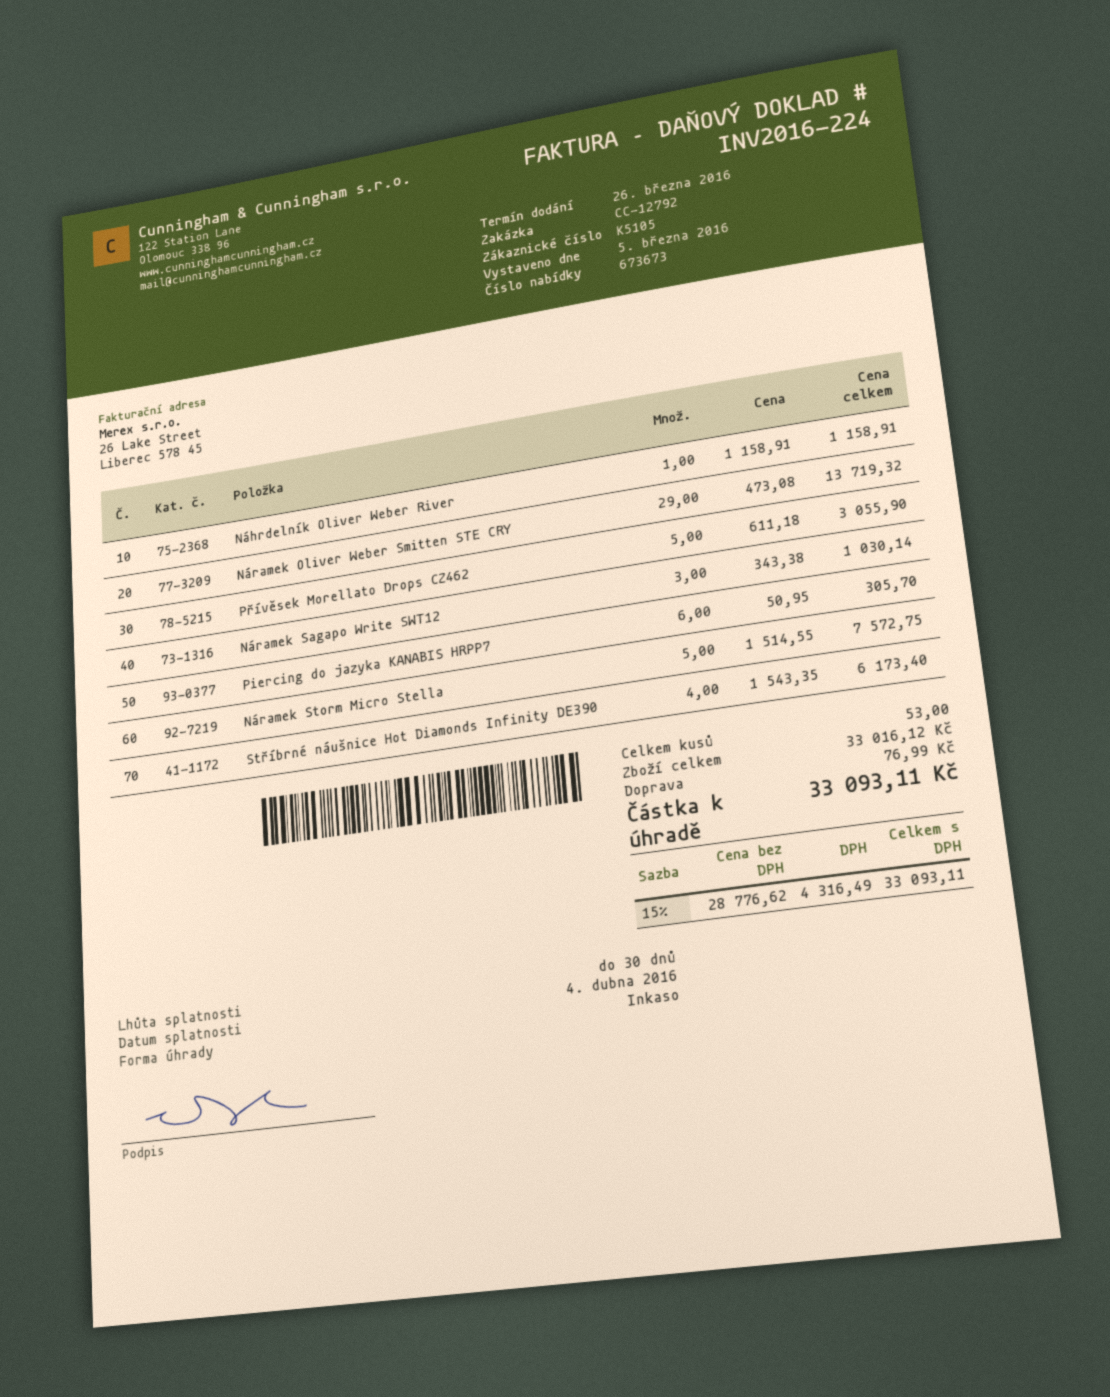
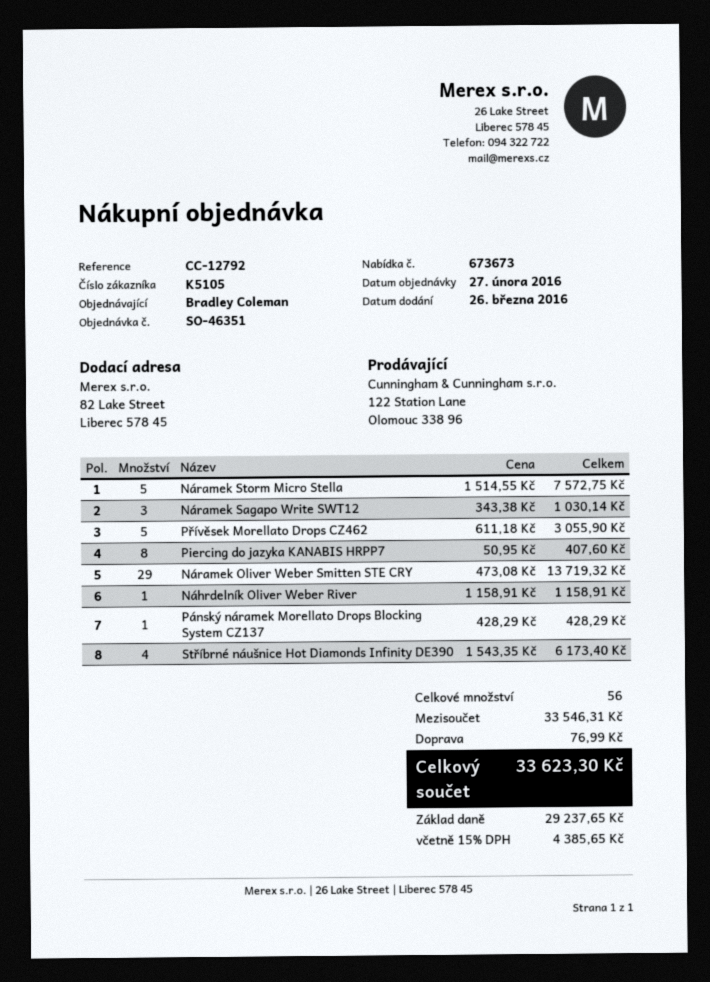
Piercing do jazyka KANABIS HRPP7: 6 x 50.95 = 305.70 -> 8 x 50.95 = 407.60
Pánský náramek Morellato Drops Blocking System CZ137: none -> 1 x 428.29 = 428.29
total quantity: 53 -> 56
subtotal: 33016.12 -> 33546.31
net: 28776.62 -> 29237.65
tax: 15% = 4316.49 -> 15% = 4385.65
total: 33093.11 -> 33623.30

